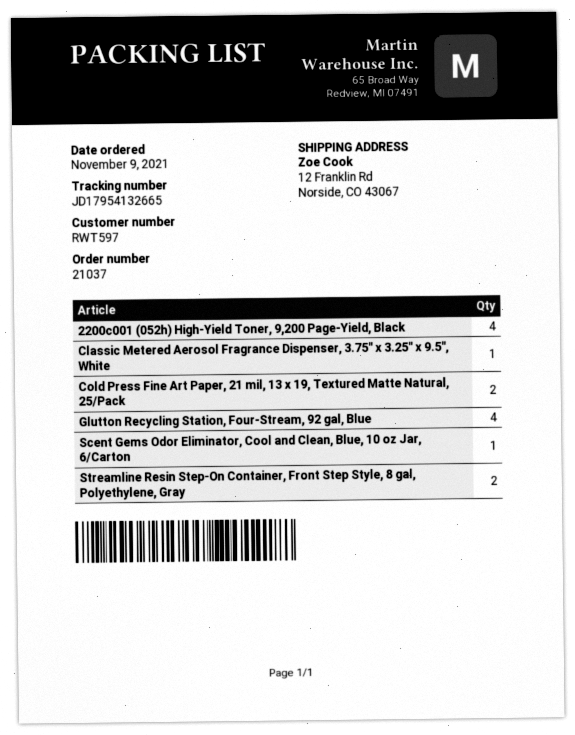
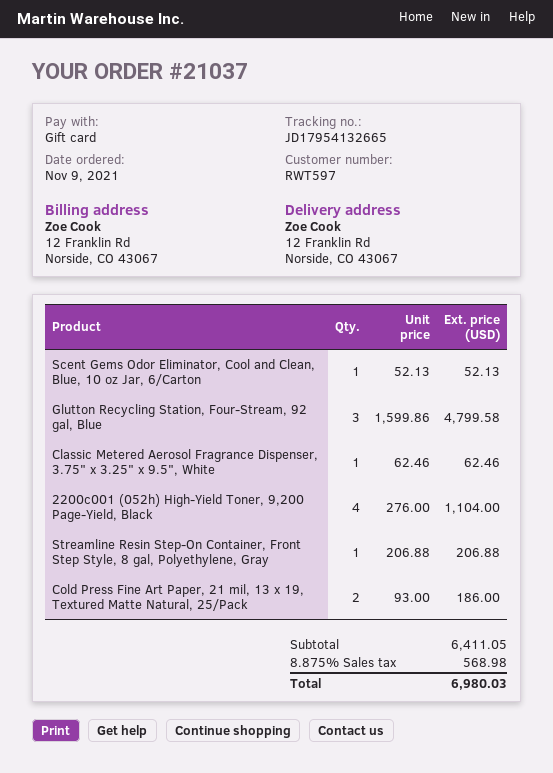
Glutton Recycling Station, Four-Stream, 92 gal, Blue: 4 -> 3
Streamline Resin Step-On Container, Front Step Style, 8 gal, Polyethylene, Gray: 2 -> 1

